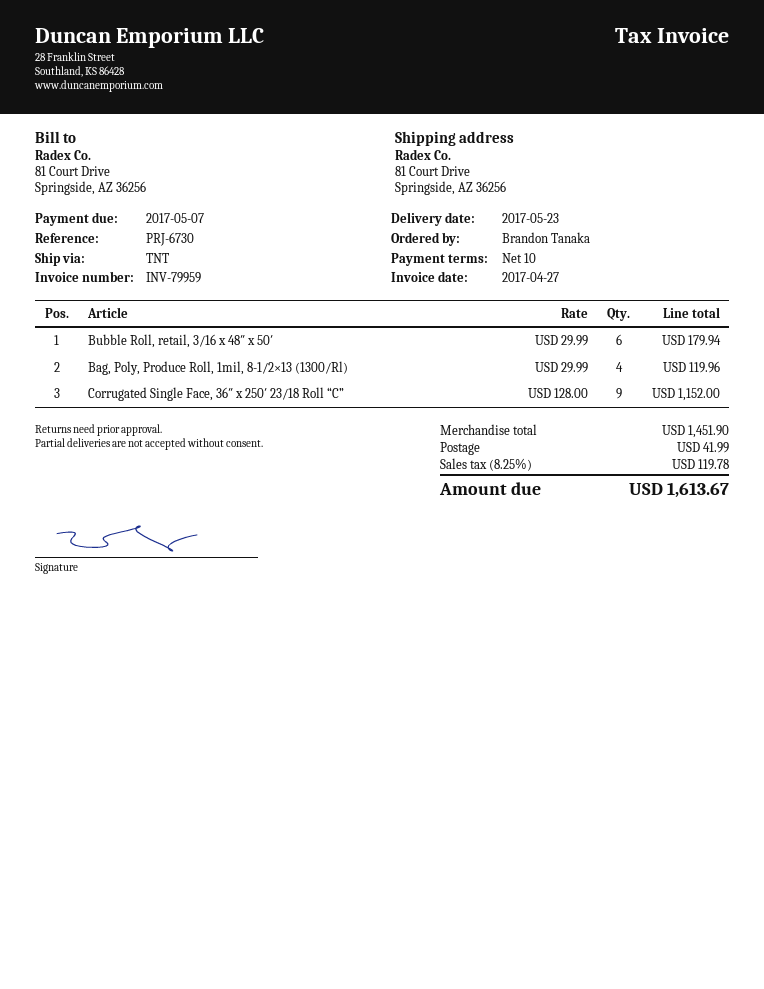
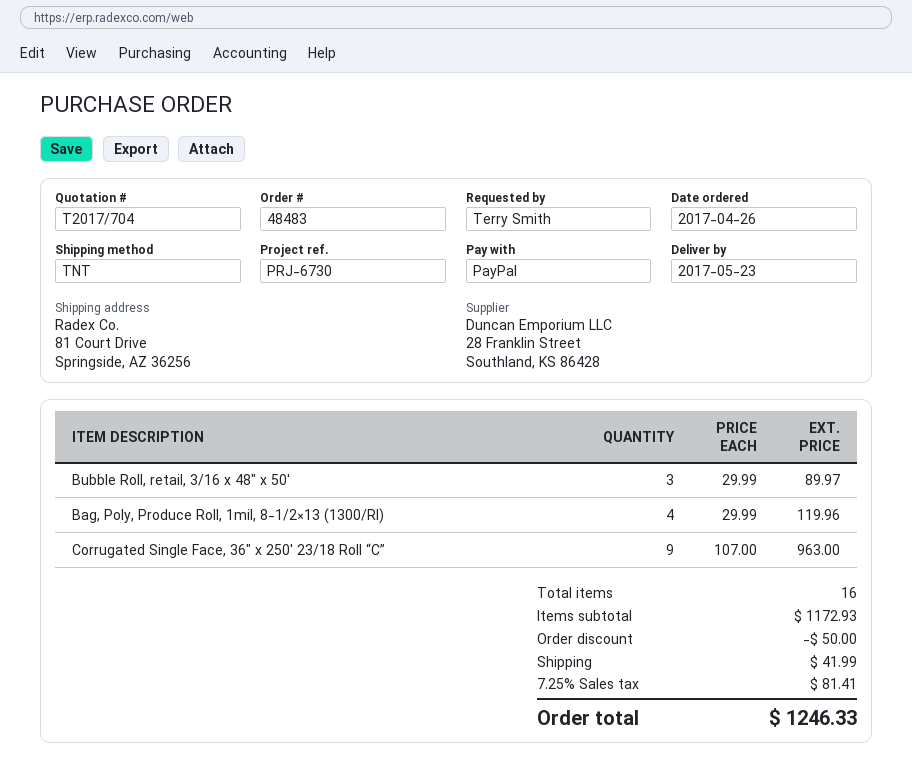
ordered by: Brandon Tanaka -> Terry Smith
Bubble Roll, retail, 3/16 x 48″ x 50′: 6 x 29.99 = 179.94 -> 3 x 29.99 = 89.97
Corrugated Single Face, 36″ x 250′ 23/18 Roll “C”: 9 x 128.00 = 1152.00 -> 9 x 107.00 = 963.00
subtotal: 1451.90 -> 1172.93
discount: none -> 50.00
tax: 8.25% = 119.78 -> 7.25% = 81.41
total: 1613.67 -> 1246.33

